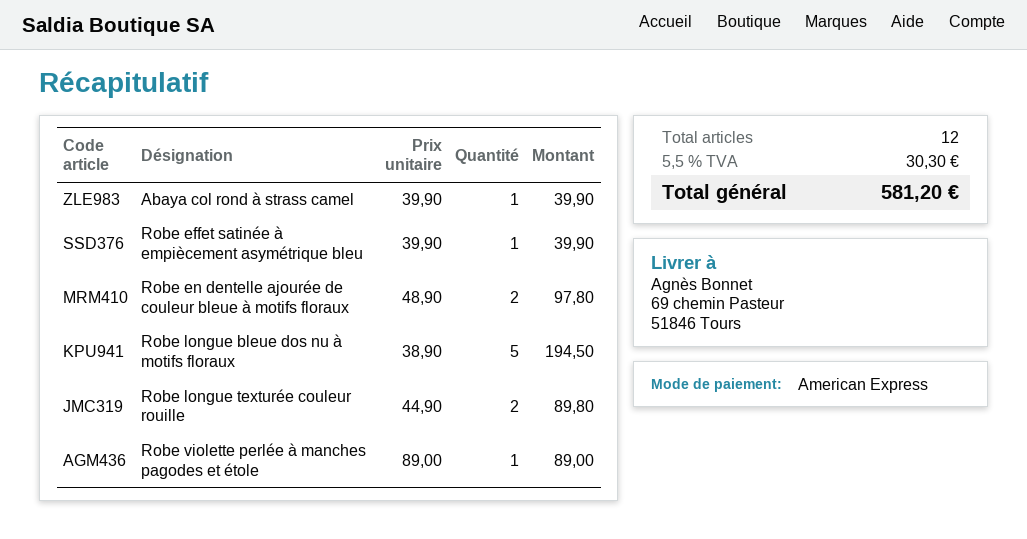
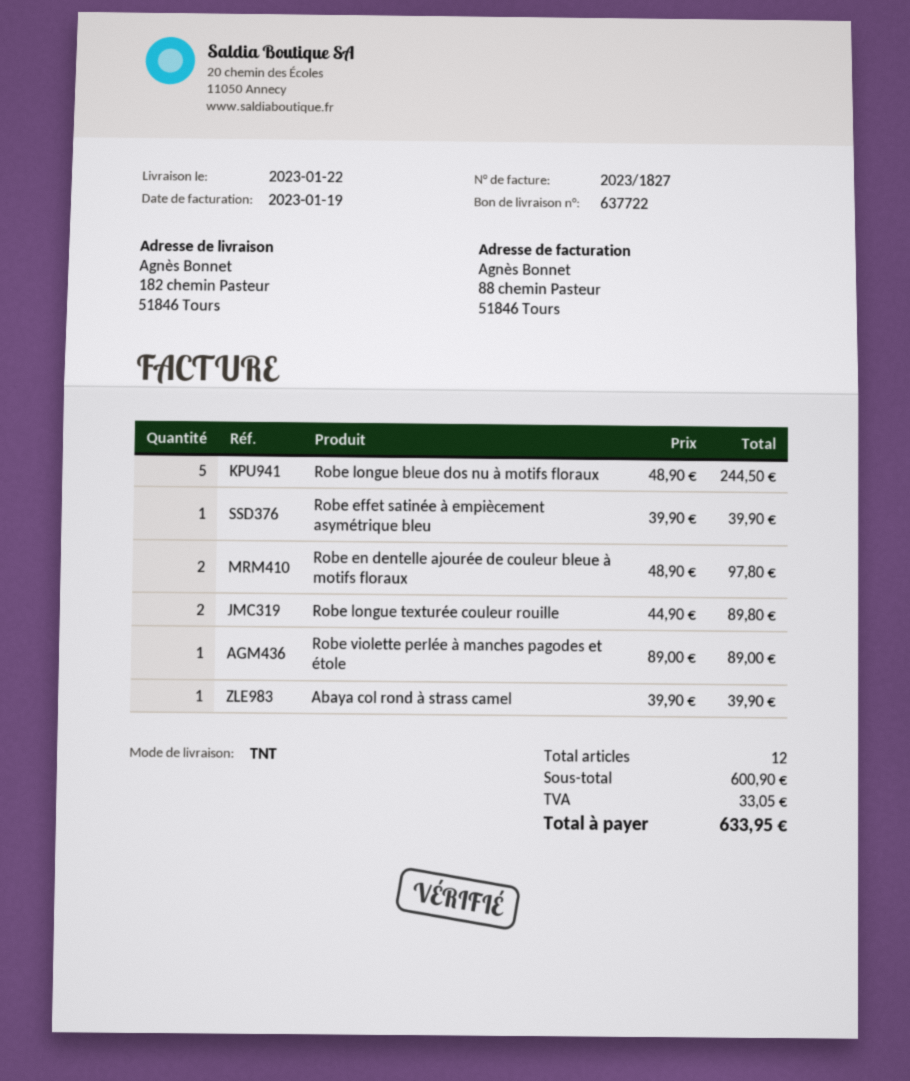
ship to: 69 chemin Pasteur, 51846 Tours -> 182 chemin Pasteur, 51846 Tours
Robe longue bleue dos nu à motifs floraux: 5 x 38.90 = 194.50 -> 5 x 48.90 = 244.50
tax: 30.30 -> 33.05
total: 581.20 -> 633.95

